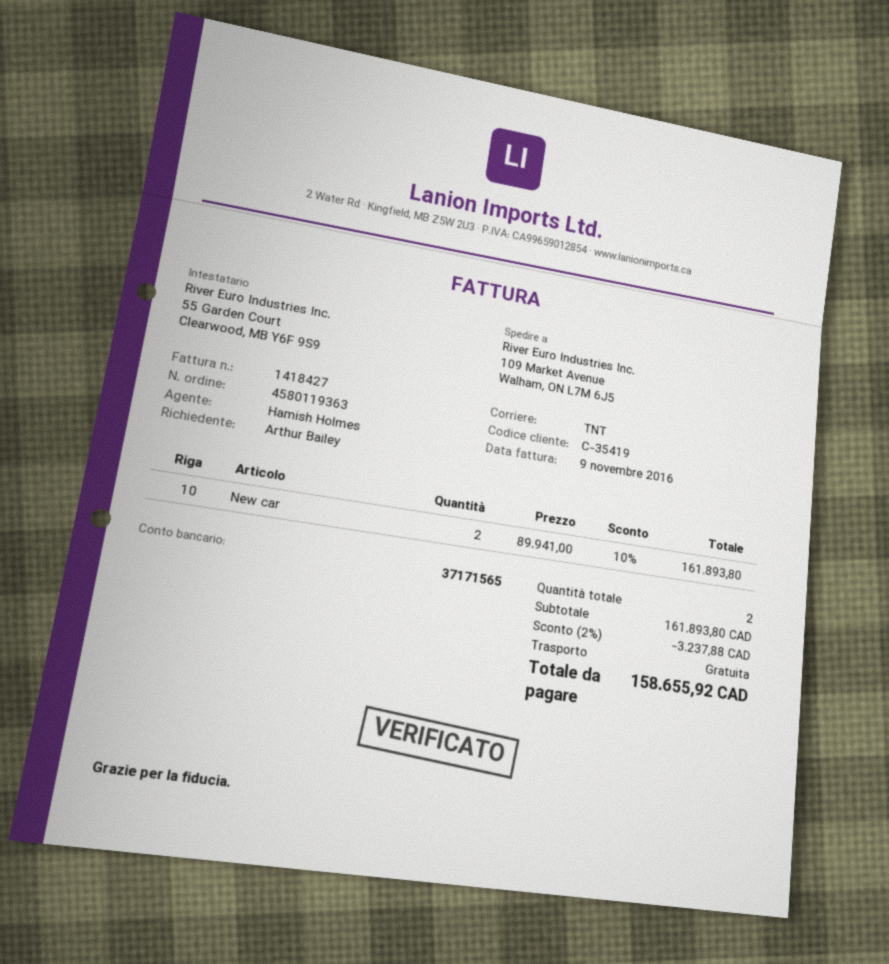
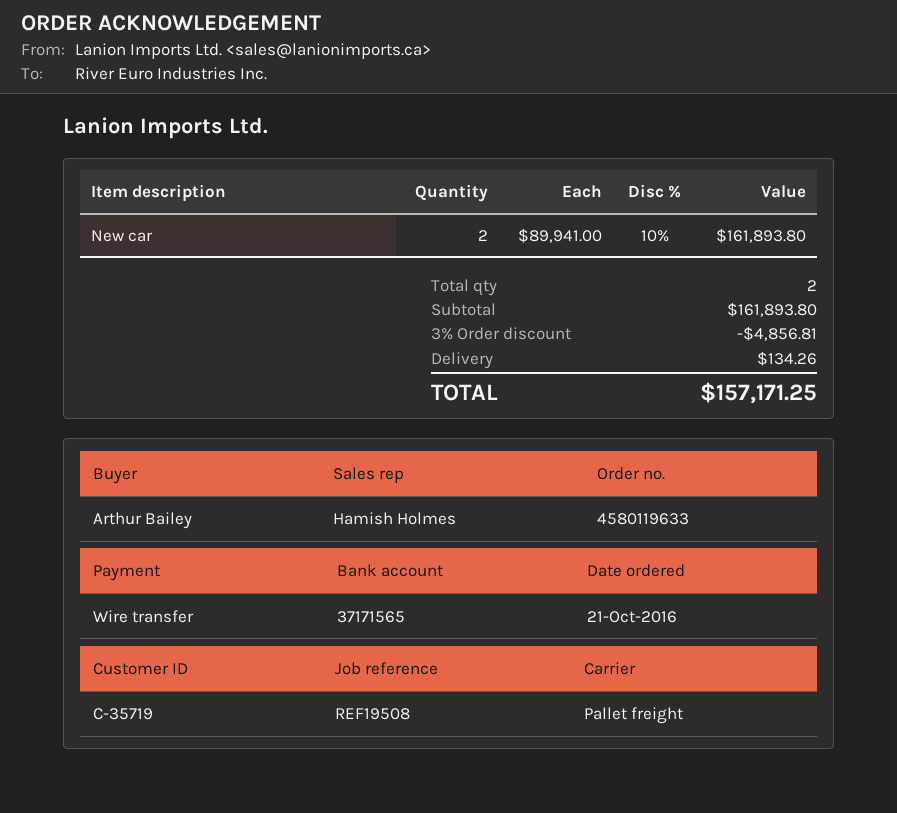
order number: 4580119363 -> 4580119633
customer number: C-35419 -> C-35719
shipping method: TNT -> pallet freight
discount: 2% = 3237.88 -> 3% = 4856.81
shipping: 0.00 -> 134.26
total: 158655.92 -> 157171.25

